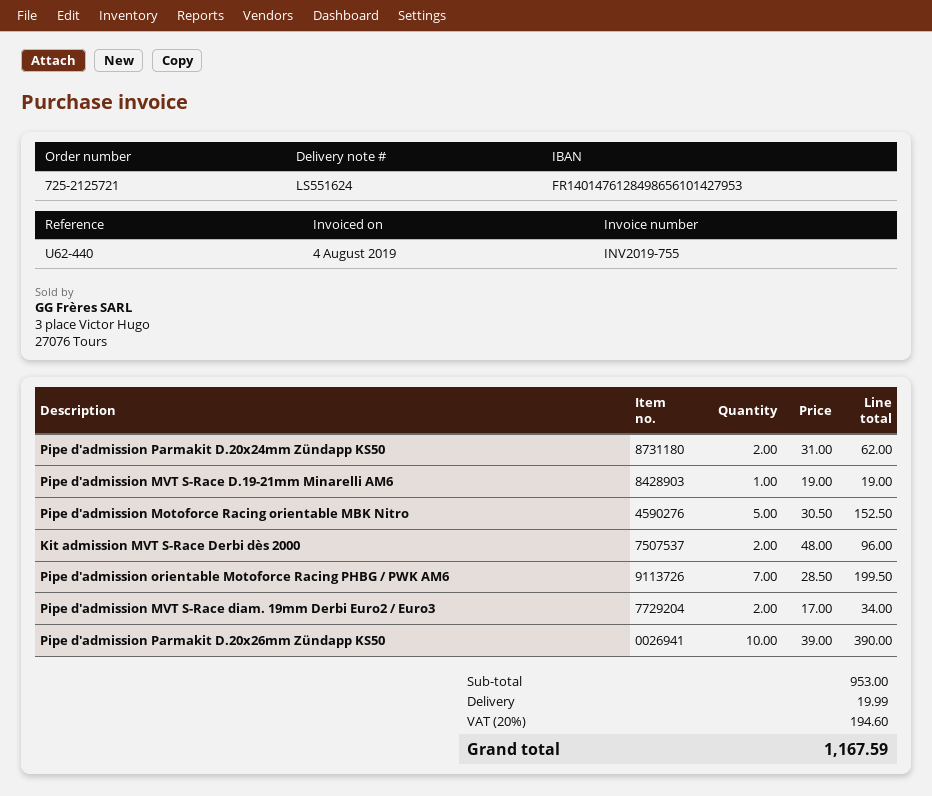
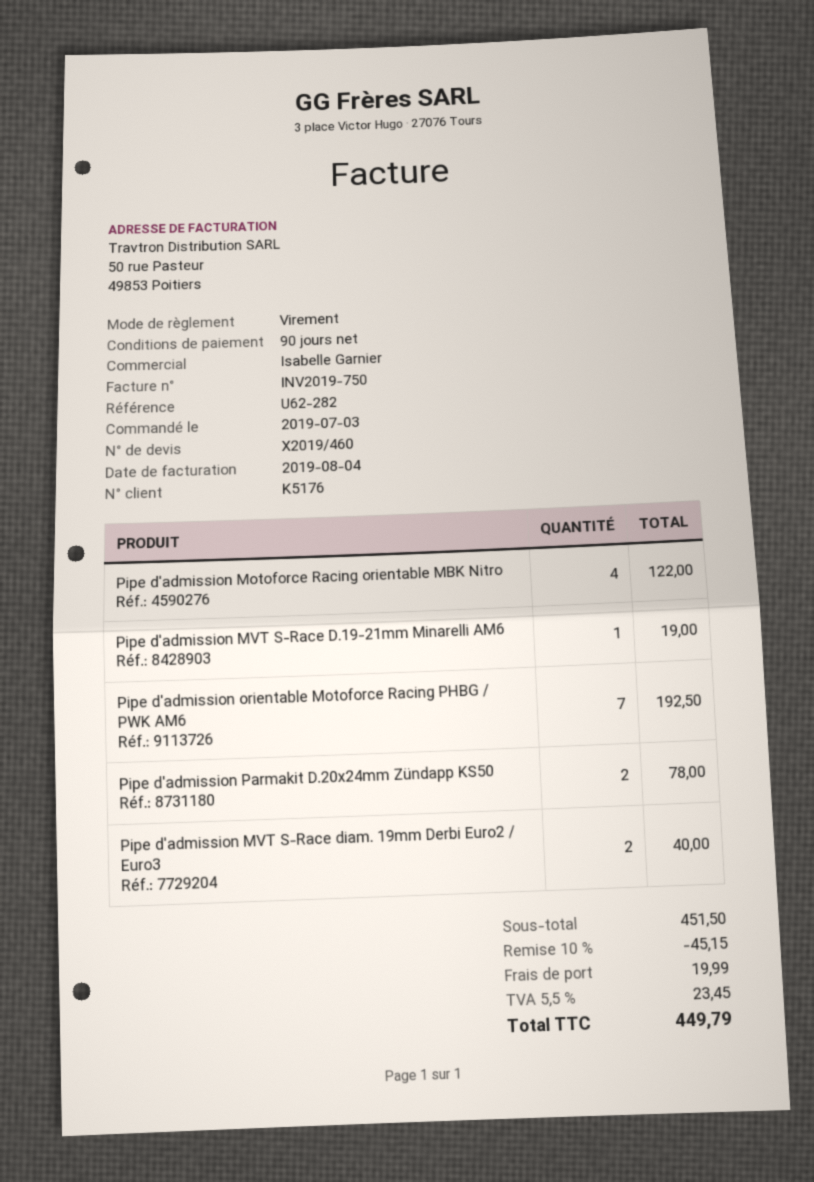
invoice number: INV2019-755 -> INV2019-750
reference: U62-440 -> U62-282
Pipe d'admission Parmakit D.20x24mm Zündapp KS50: 2 for 62.00 -> 2 for 78.00
Pipe d'admission Motoforce Racing orientable MBK Nitro: 5 for 152.50 -> 4 for 122.00
Kit admission MVT S-Race Derbi dès 2000: 2 for 96.00 -> none
Pipe d'admission orientable Motoforce Racing PHBG / PWK AM6: 7 for 199.50 -> 7 for 192.50
Pipe d'admission MVT S-Race diam. 19mm Derbi Euro2 / Euro3: 2 for 34.00 -> 2 for 40.00
Pipe d'admission Parmakit D.20x26mm Zündapp KS50: 10 for 390.00 -> none
subtotal: 953.00 -> 451.50
discount: none -> 10% = 45.15
tax: 20% = 194.60 -> 5.5% = 23.45
total: 1167.59 -> 449.79

